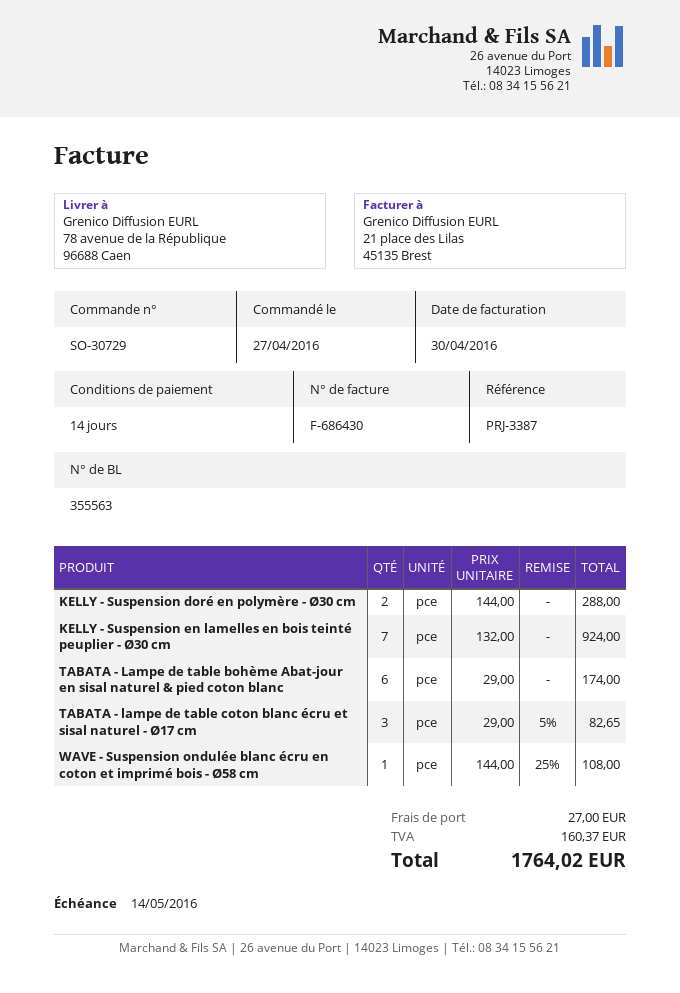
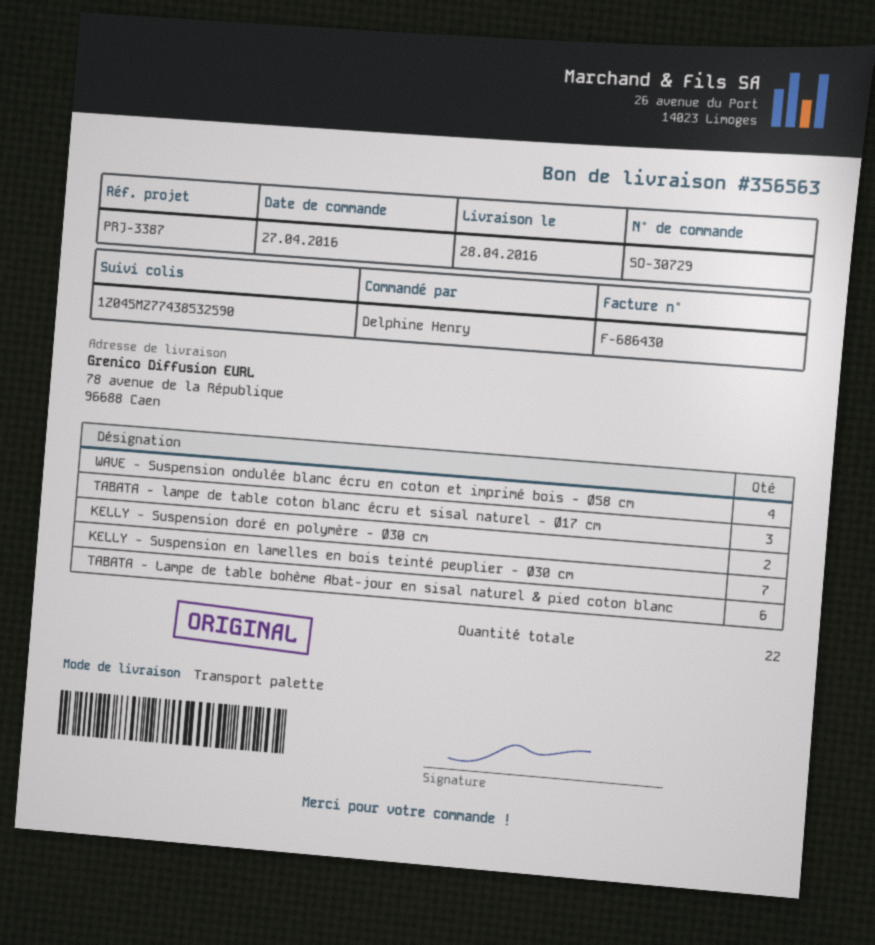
delivery note number: 355563 -> 356563
WAVE - Suspension ondulée blanc écru en coton et imprimé bois - Ø58 cm: 1 -> 4

